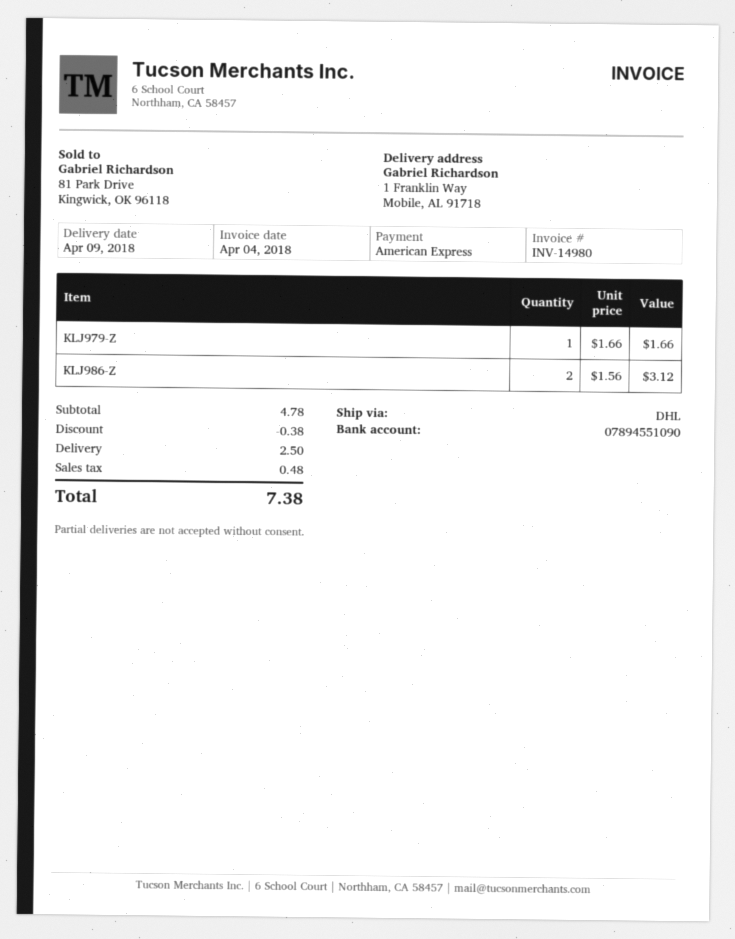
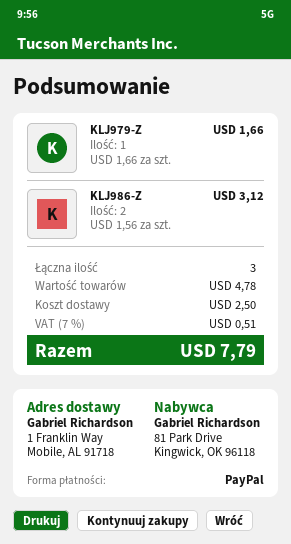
payment method: American Express -> PayPal
discount: 0.38 -> none
tax: 0.48 -> 0.51
total: 7.38 -> 7.79

